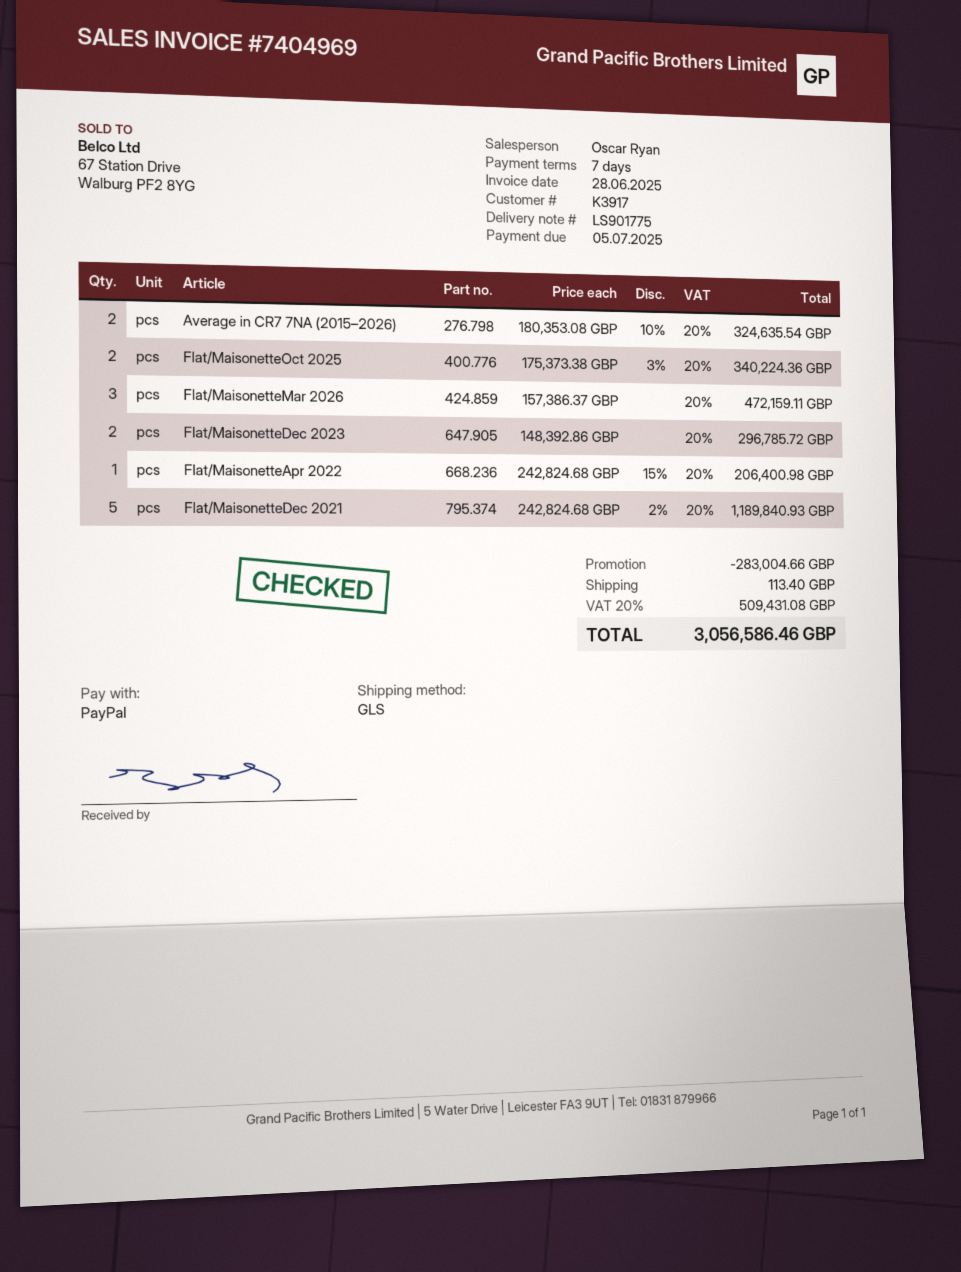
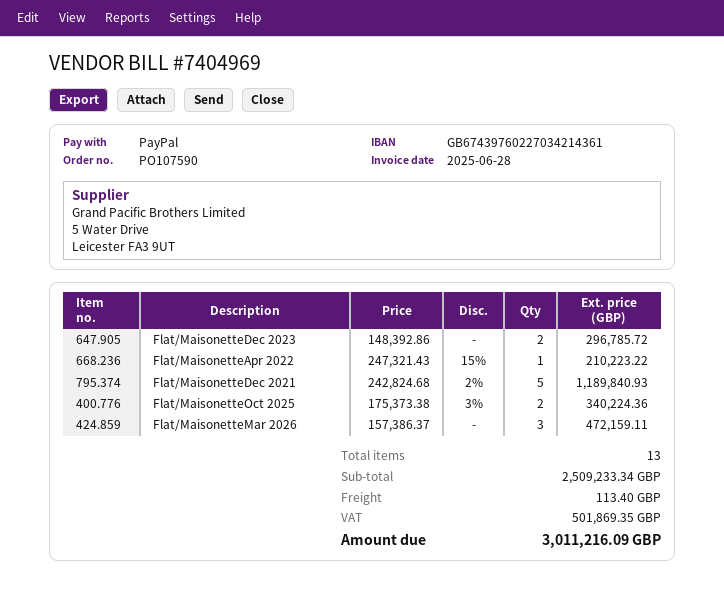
Average in CR7 7NA (2015–2026): 2 x 180353.08 - 10% = 324635.54 -> none
Flat/MaisonetteApr 2022: 1 x 242824.68 - 15% = 206400.98 -> 1 x 247321.43 - 15% = 210223.22
discount: 283004.66 -> none
tax: 509431.08 -> 501869.35
total: 3056586.46 -> 3011216.09

